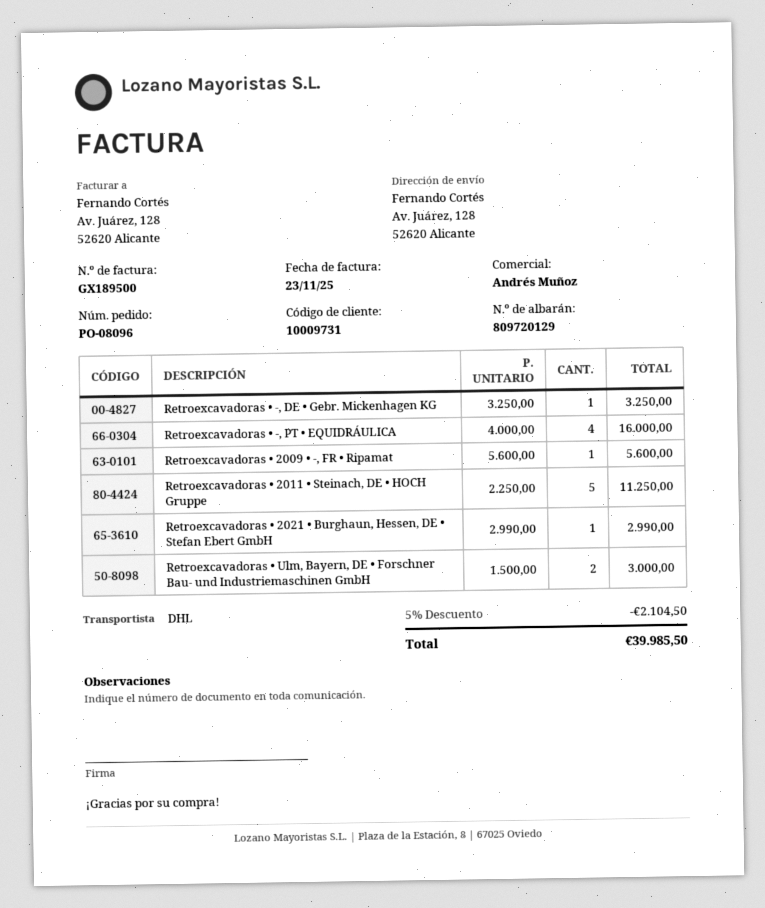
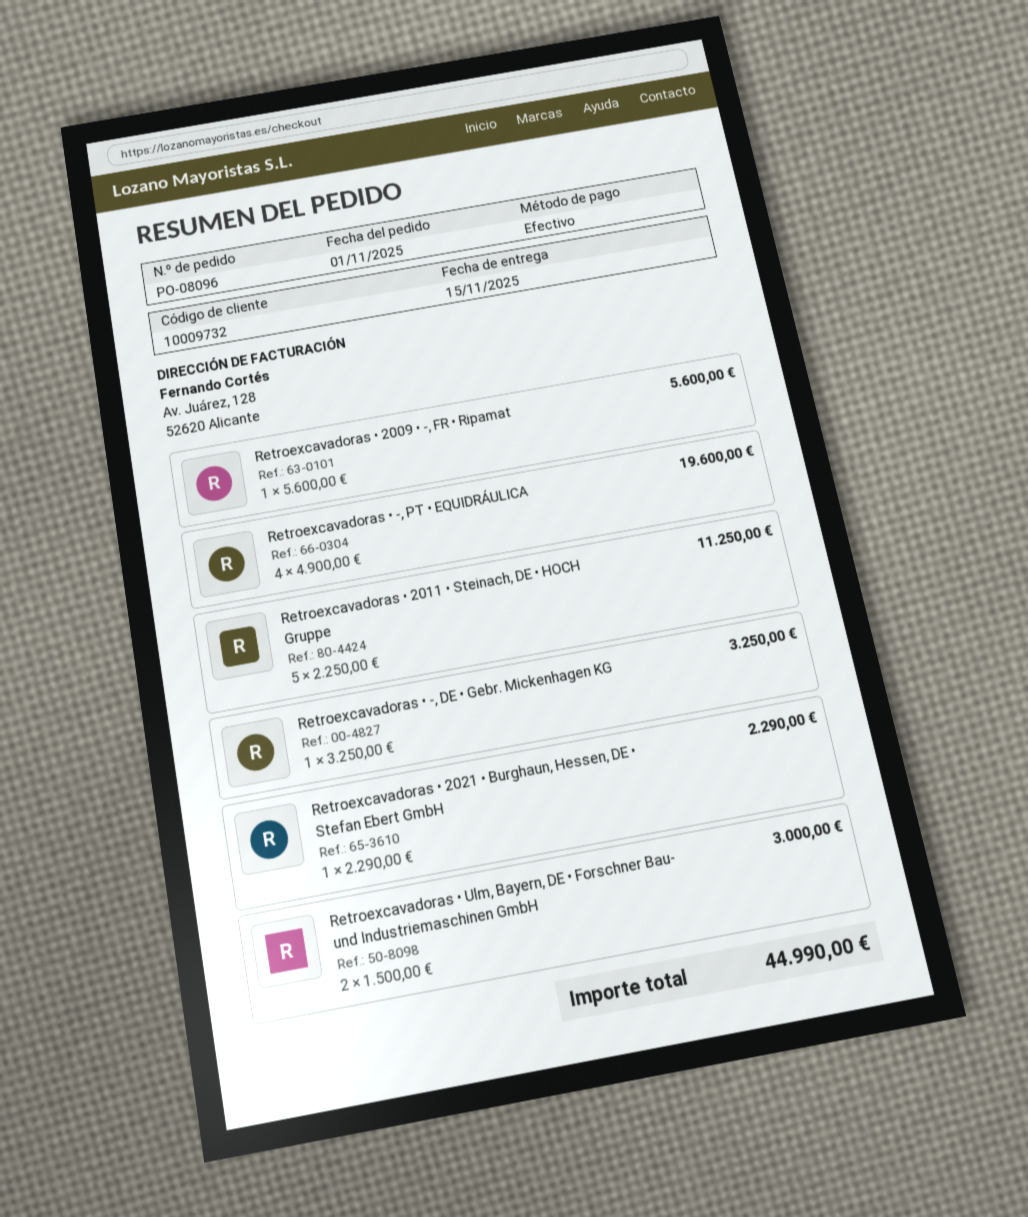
customer number: 10009731 -> 10009732
Retroexcavadoras • -, PT • EQUIDRÁULICA: 4 x 4000.00 = 16000.00 -> 4 x 4900.00 = 19600.00
Retroexcavadoras • 2021 • Burghaun, Hessen, DE • Stefan Ebert GmbH: 1 x 2990.00 = 2990.00 -> 1 x 2290.00 = 2290.00
discount: 5% = 2104.50 -> none
total: 39985.50 -> 44990.00

